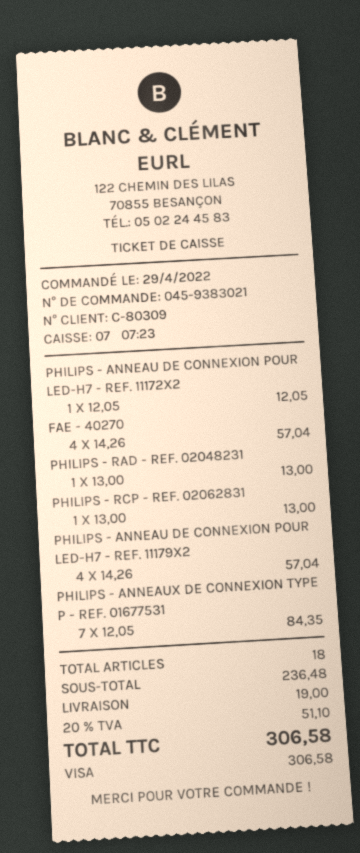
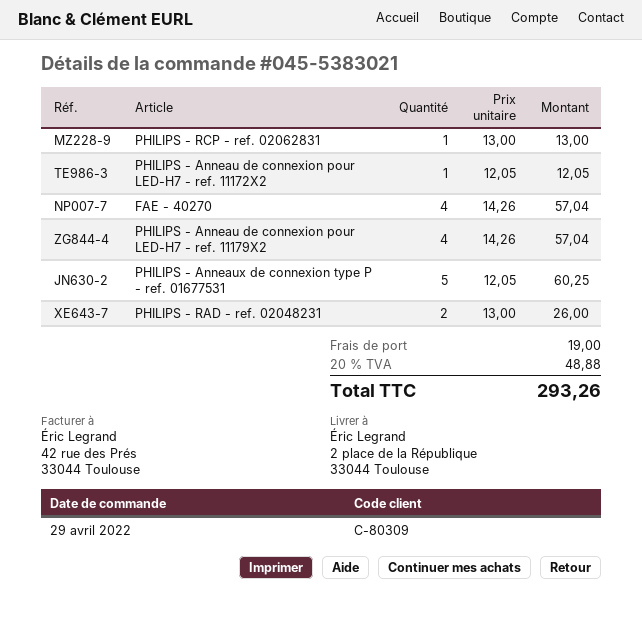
order number: 045-9383021 -> 045-5383021
PHILIPS - RAD - REF. 02048231: 1 x 13.00 = 13.00 -> 2 x 13.00 = 26.00
PHILIPS - ANNEAUX DE CONNEXION TYPE P - REF. 01677531: 7 x 12.05 = 84.35 -> 5 x 12.05 = 60.25
tax: 20% = 51.10 -> 20% = 48.88
total: 306.58 -> 293.26

